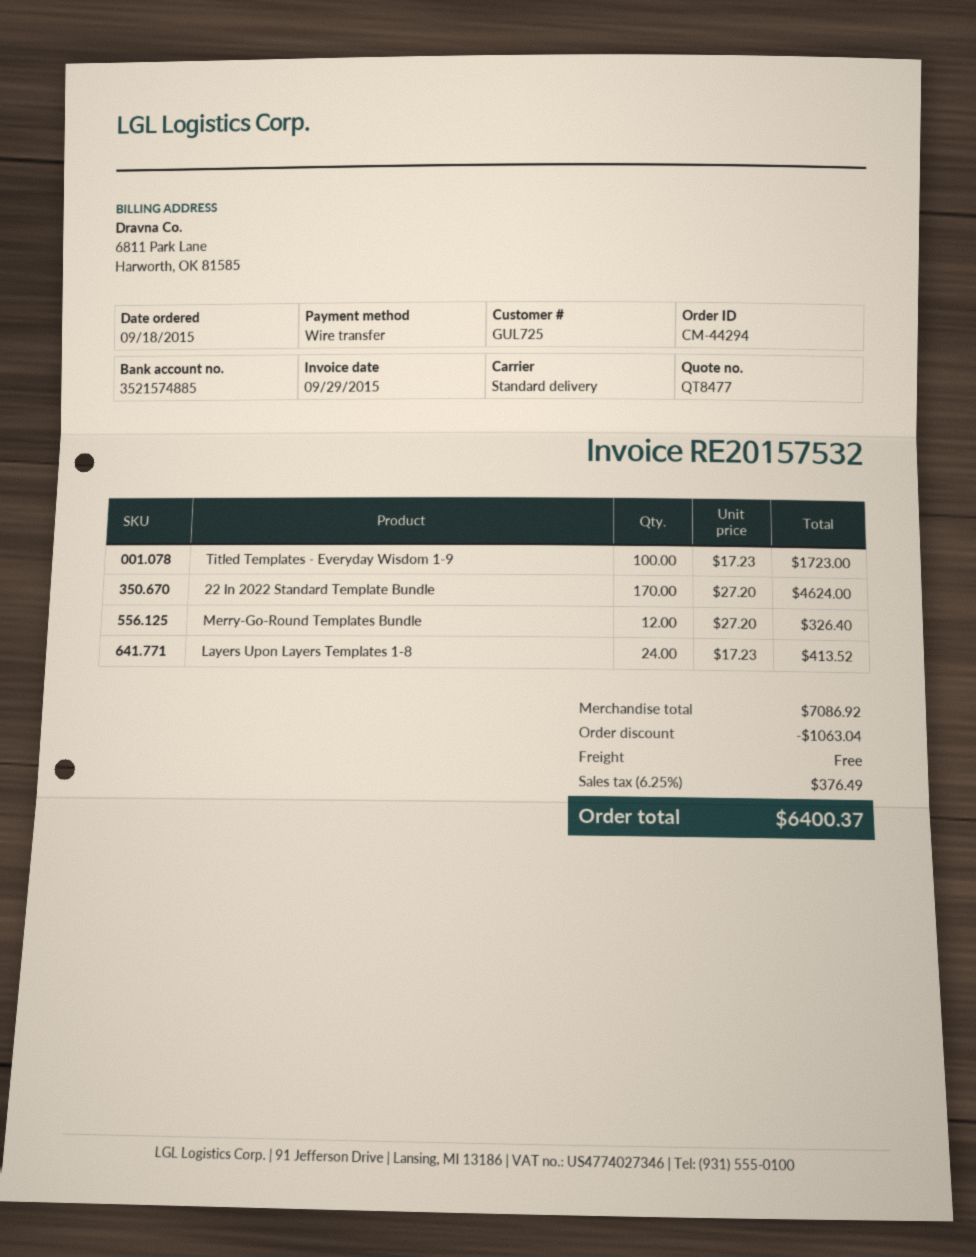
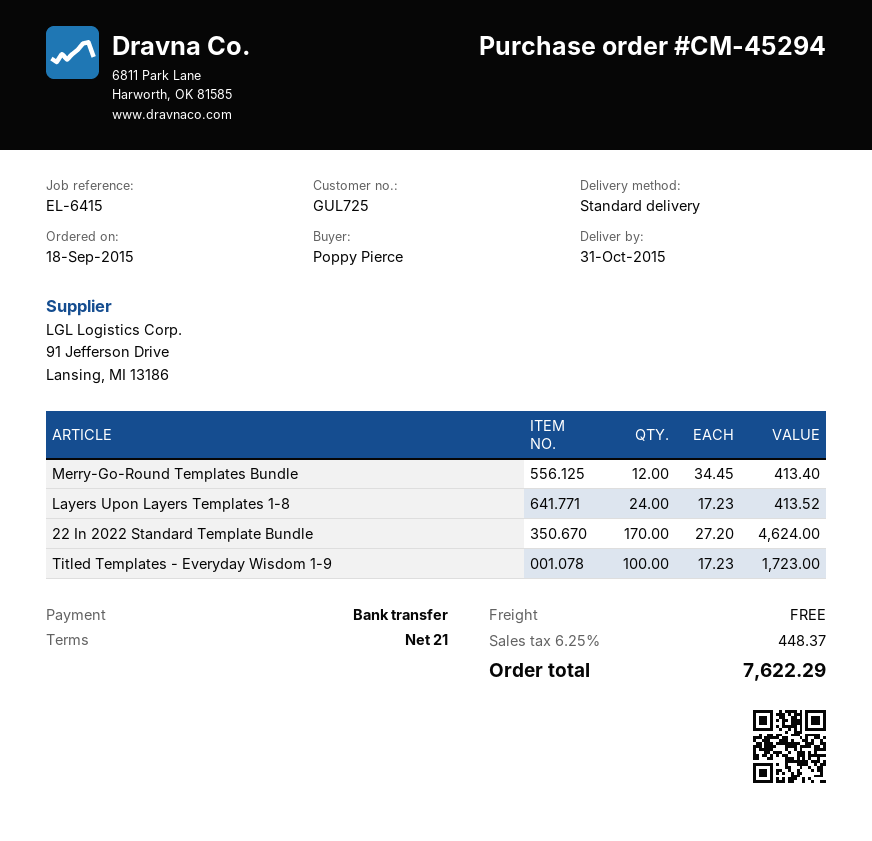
order number: CM-44294 -> CM-45294
Merry-Go-Round Templates Bundle: 12 x 27.20 = 326.40 -> 12 x 34.45 = 413.40
discount: 1063.04 -> none
tax: 6.25% = 376.49 -> 6.25% = 448.37
total: 6400.37 -> 7622.29

